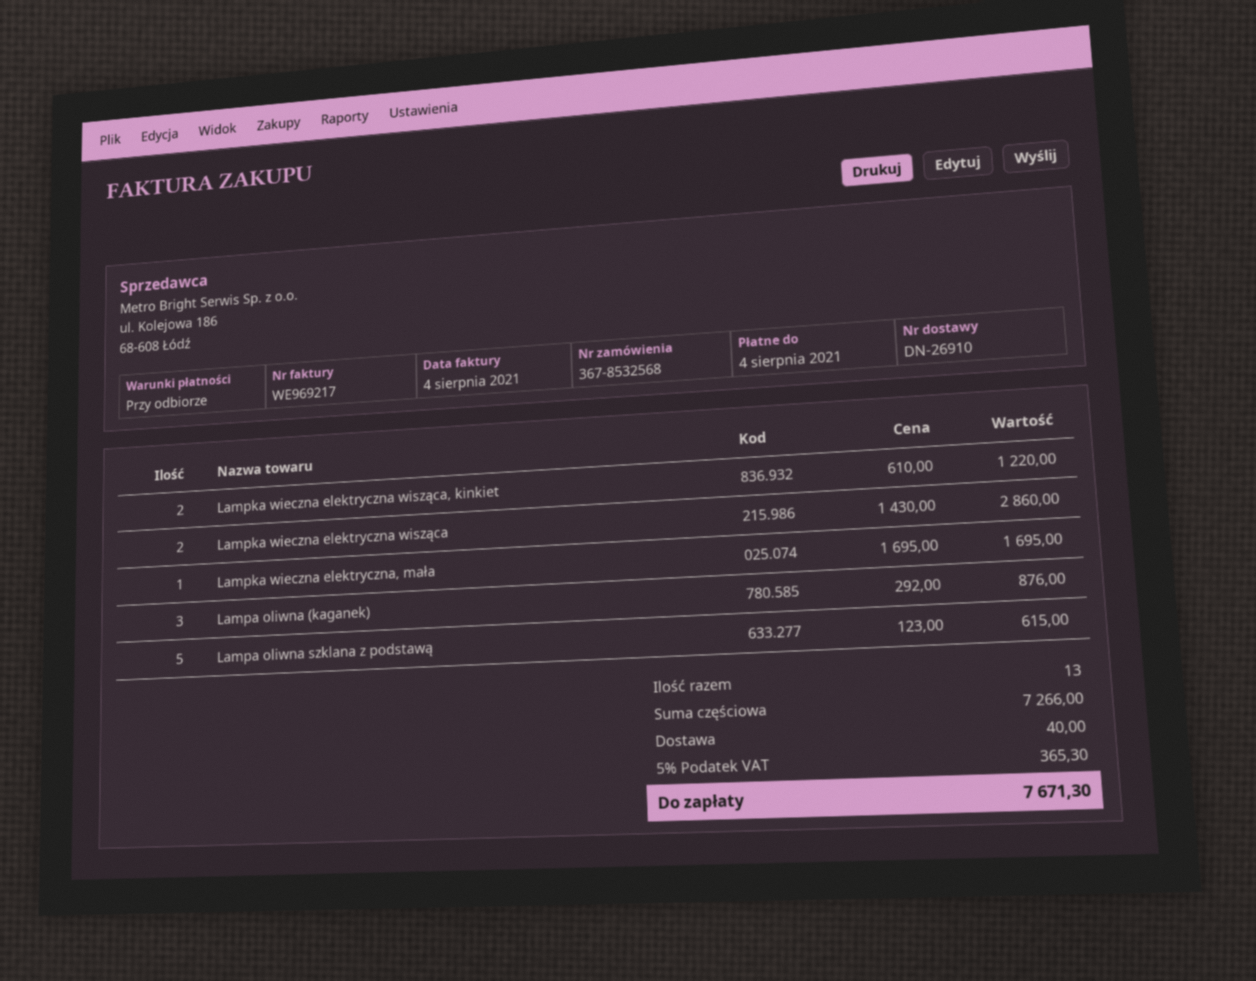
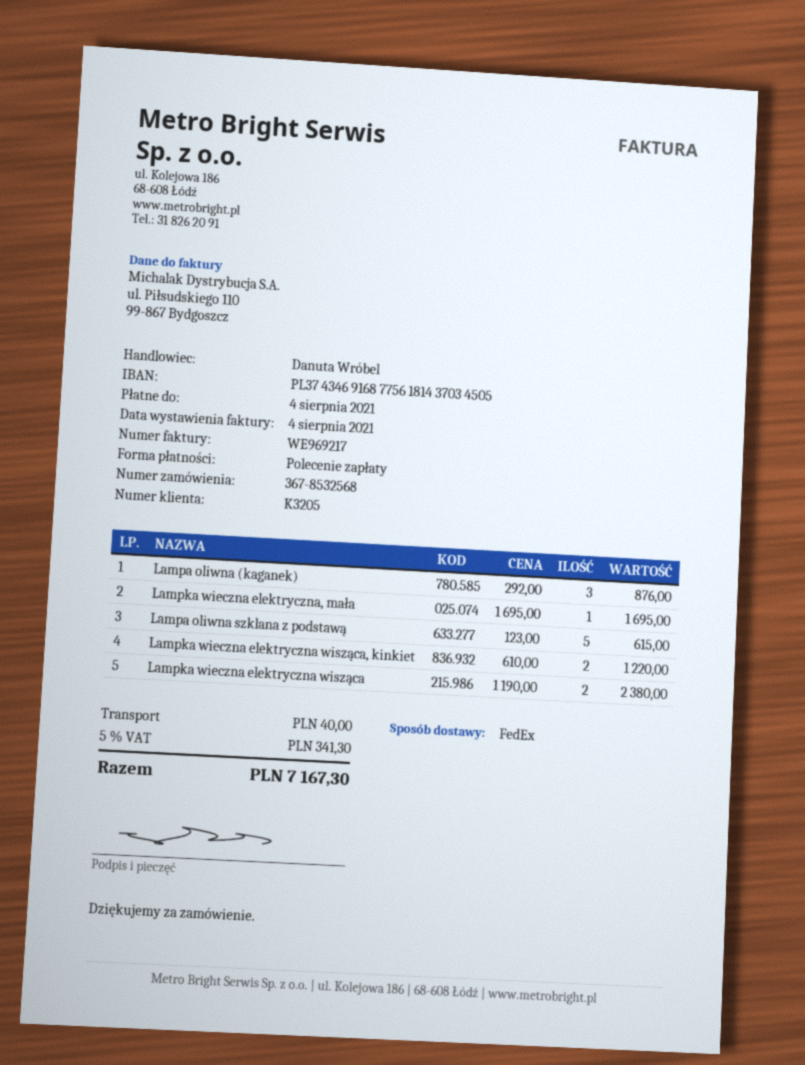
Lampka wieczna elektryczna wisząca: 2 x 1430.00 = 2860.00 -> 2 x 1190.00 = 2380.00
tax: 5% = 365.30 -> 5% = 341.30
total: 7671.30 -> 7167.30

